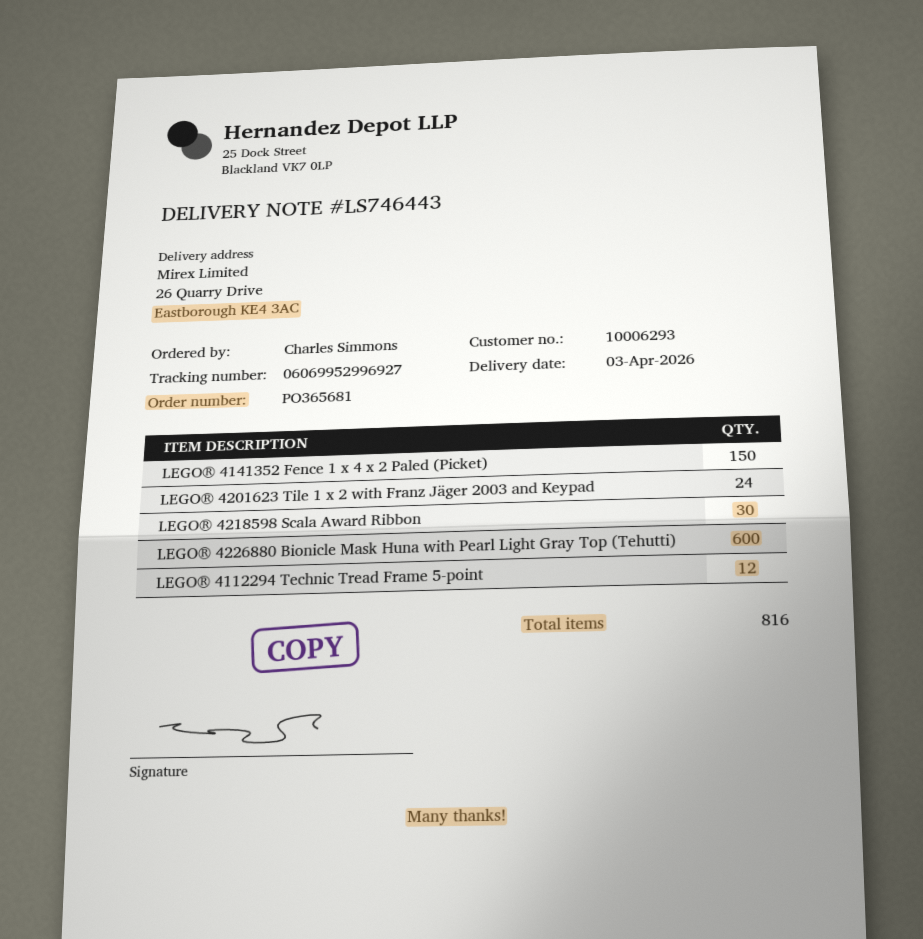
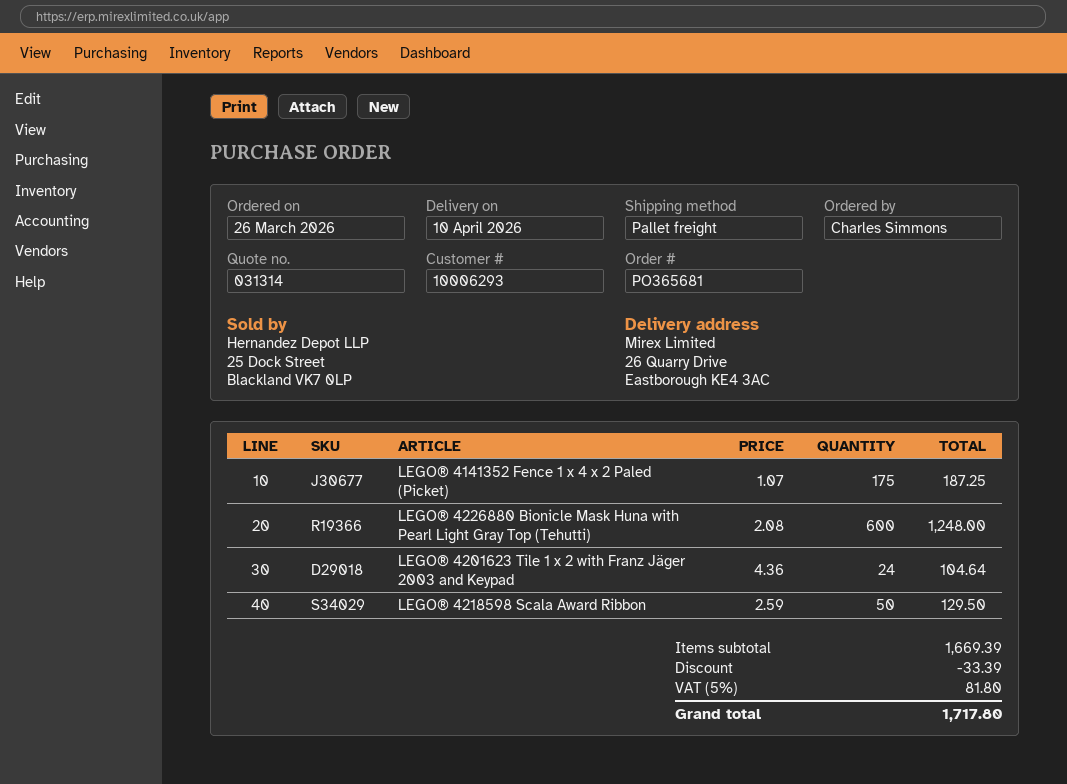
delivery date: 2026-04-03 -> 2026-04-10
LEGO® 4141352 Fence 1 x 4 x 2 Paled (Picket): 150 -> 175
LEGO® 4218598 Scala Award Ribbon: 30 -> 50
LEGO® 4112294 Technic Tread Frame 5-point: 12 -> none

